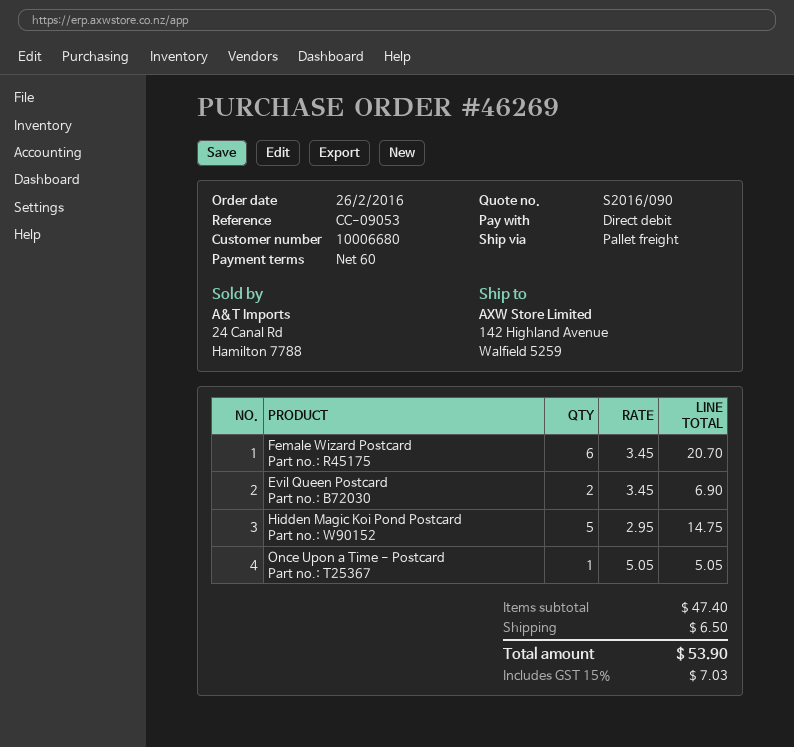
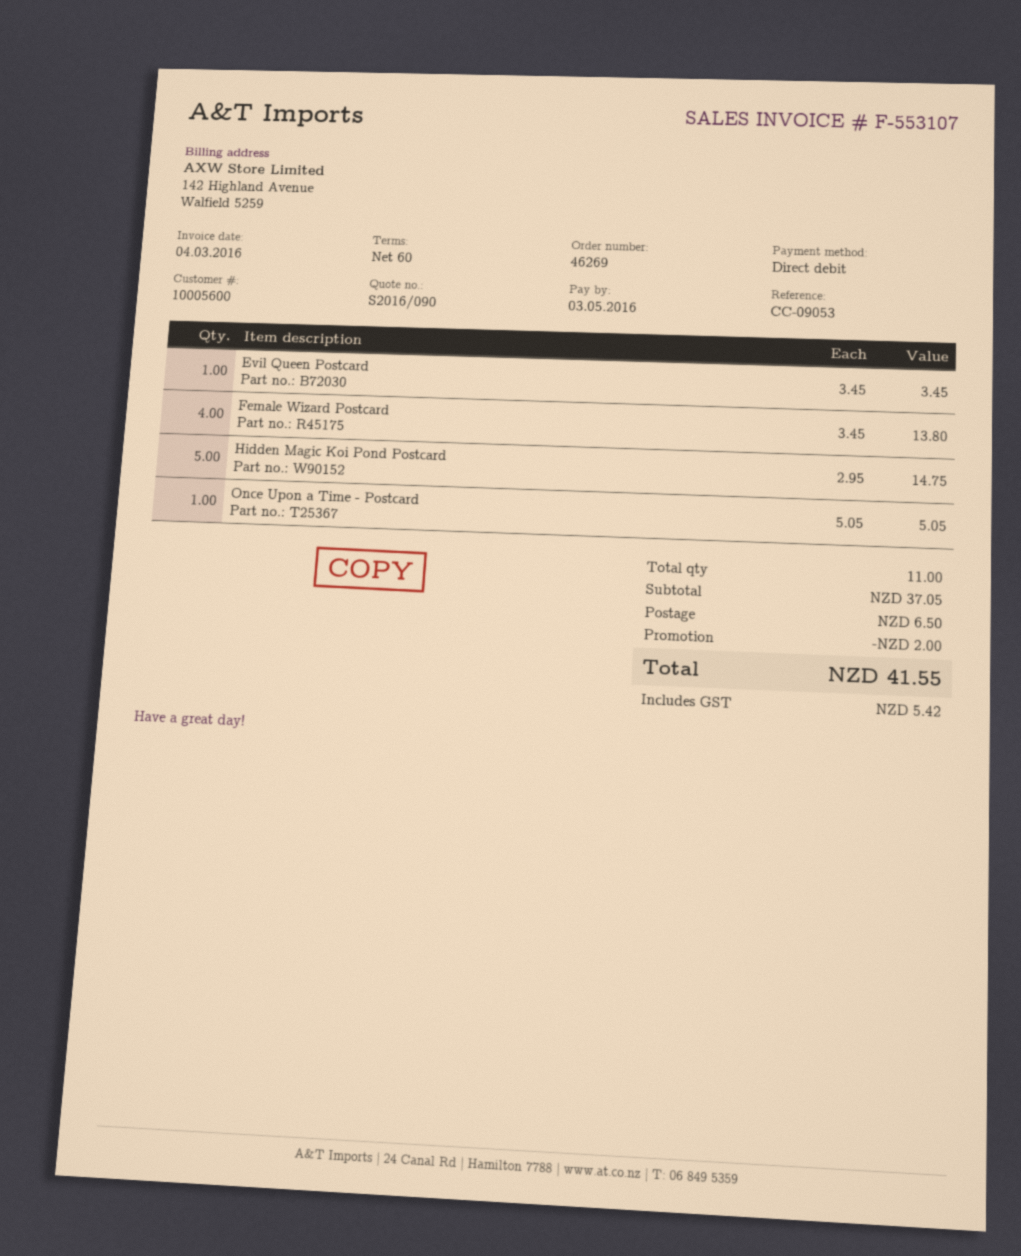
customer number: 10006680 -> 10005600
Female Wizard Postcard: 6 x 3.45 = 20.70 -> 4 x 3.45 = 13.80
Evil Queen Postcard: 2 x 3.45 = 6.90 -> 1 x 3.45 = 3.45
subtotal: 47.40 -> 37.05
discount: none -> 2.00
tax: 7.03 -> 5.42
total: 53.90 -> 41.55

